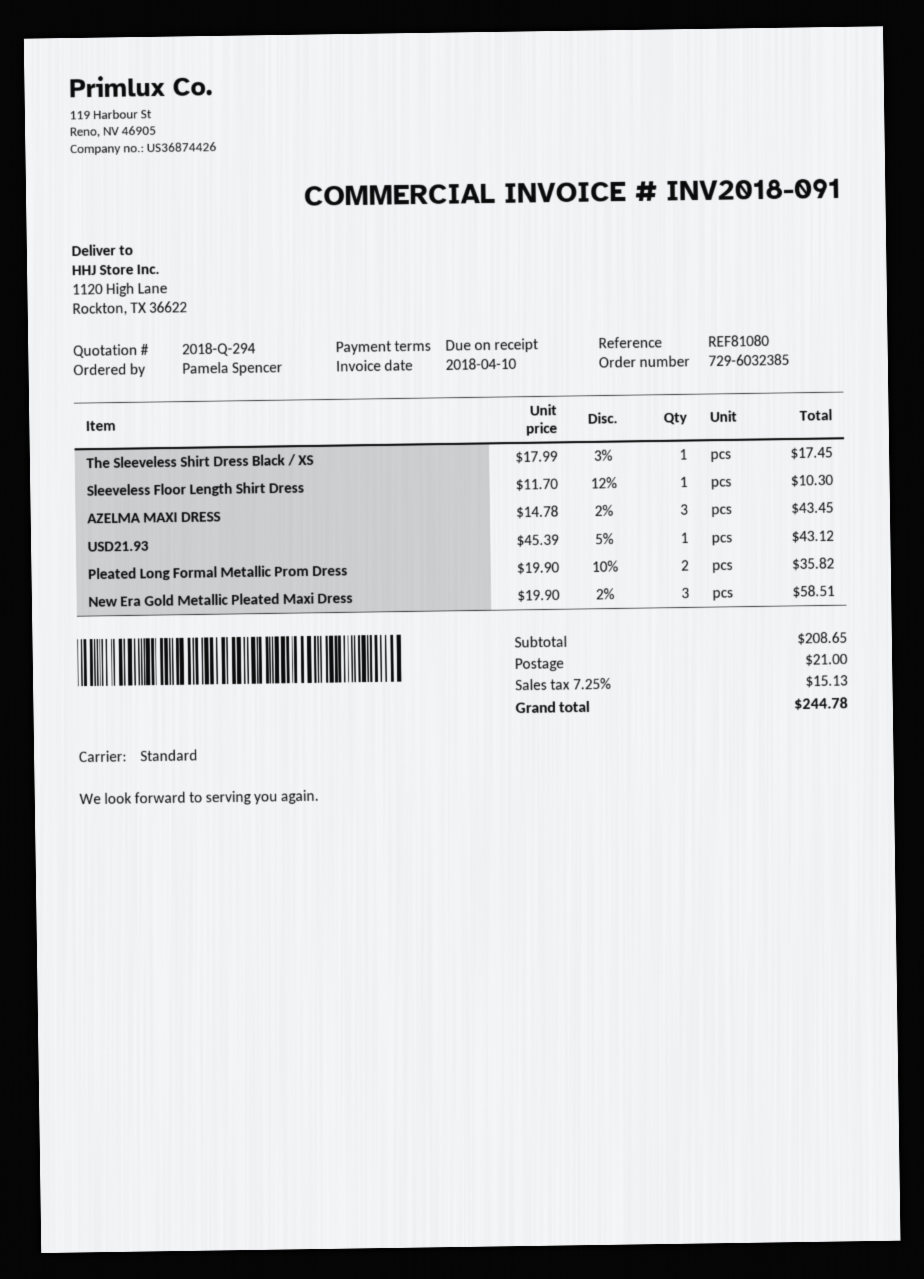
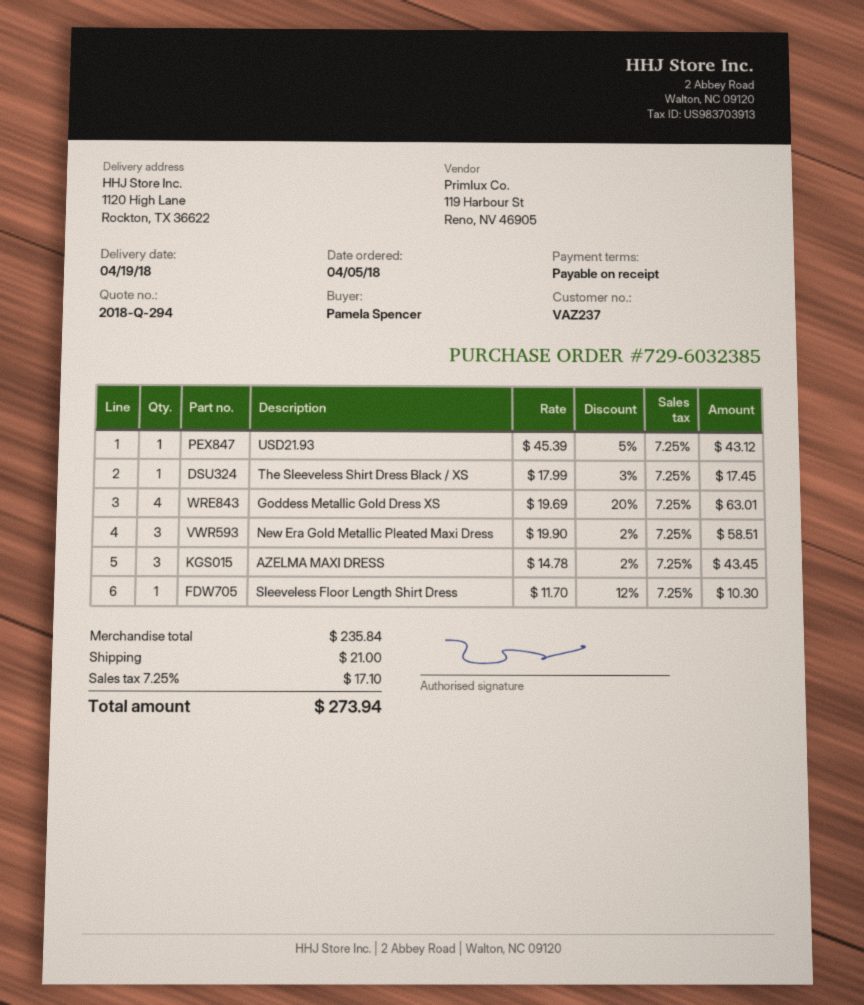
Pleated Long Formal Metallic Prom Dress: 2 x 19.90 - 10% = 35.82 -> none
Goddess Metallic Gold Dress XS: none -> 4 x 19.69 - 20% = 63.01
subtotal: 208.65 -> 235.84
tax: 7.25% = 15.13 -> 7.25% = 17.10
total: 244.78 -> 273.94

